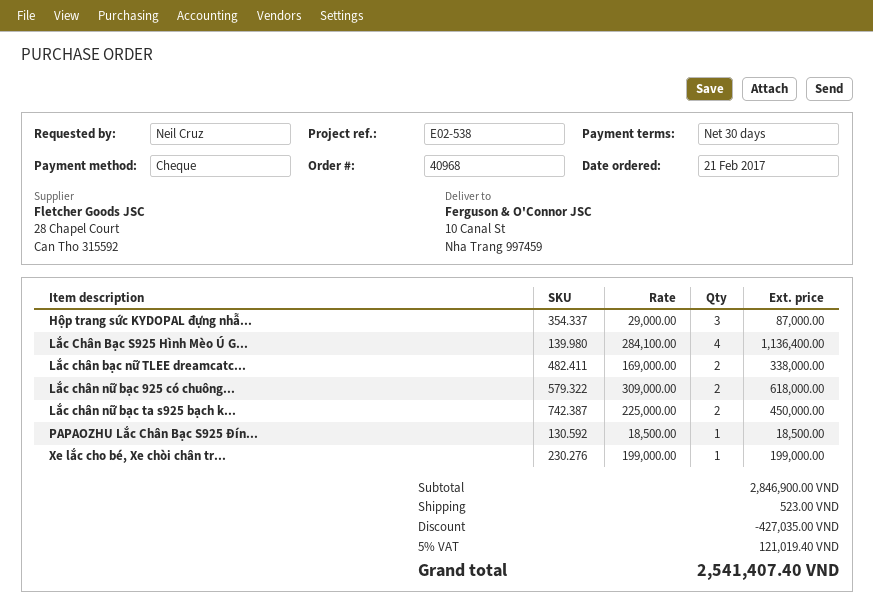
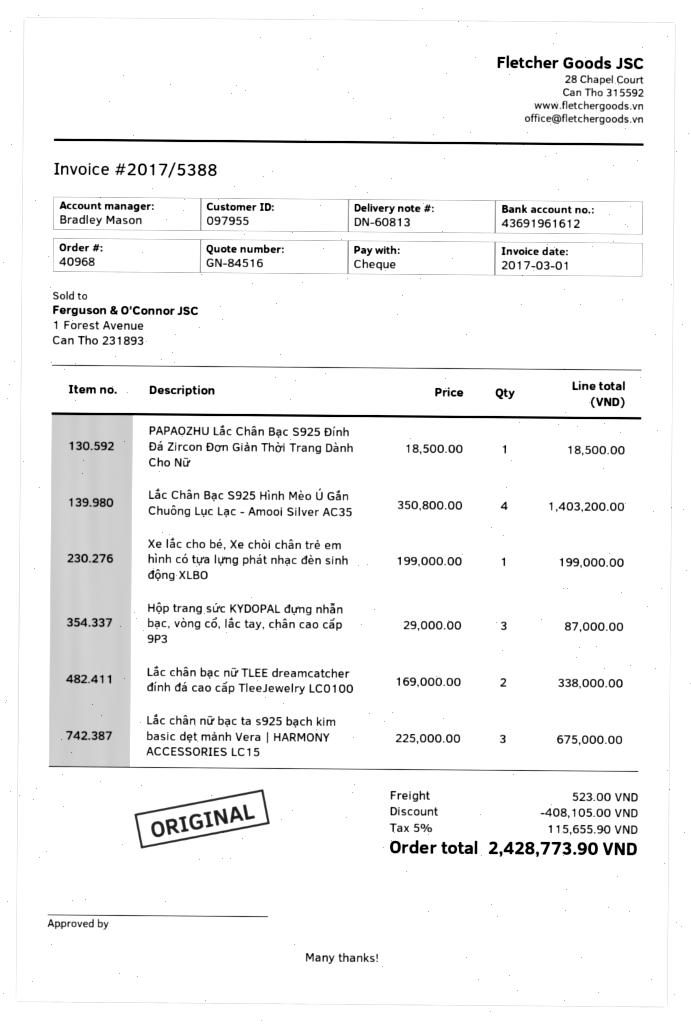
Lắc Chân Bạc S925 Hình Mèo Ú G...: 4 x 284100.00 = 1136400.00 -> 4 x 350800.00 = 1403200.00
Lắc chân nữ bạc 925 có chuông...: 2 x 309000.00 = 618000.00 -> none
Lắc chân nữ bạc ta s925 bạch k...: 2 x 225000.00 = 450000.00 -> 3 x 225000.00 = 675000.00
discount: 427035.00 -> 408105.00
tax: 5% = 121019.40 -> 5% = 115655.90
total: 2541407.40 -> 2428773.90

